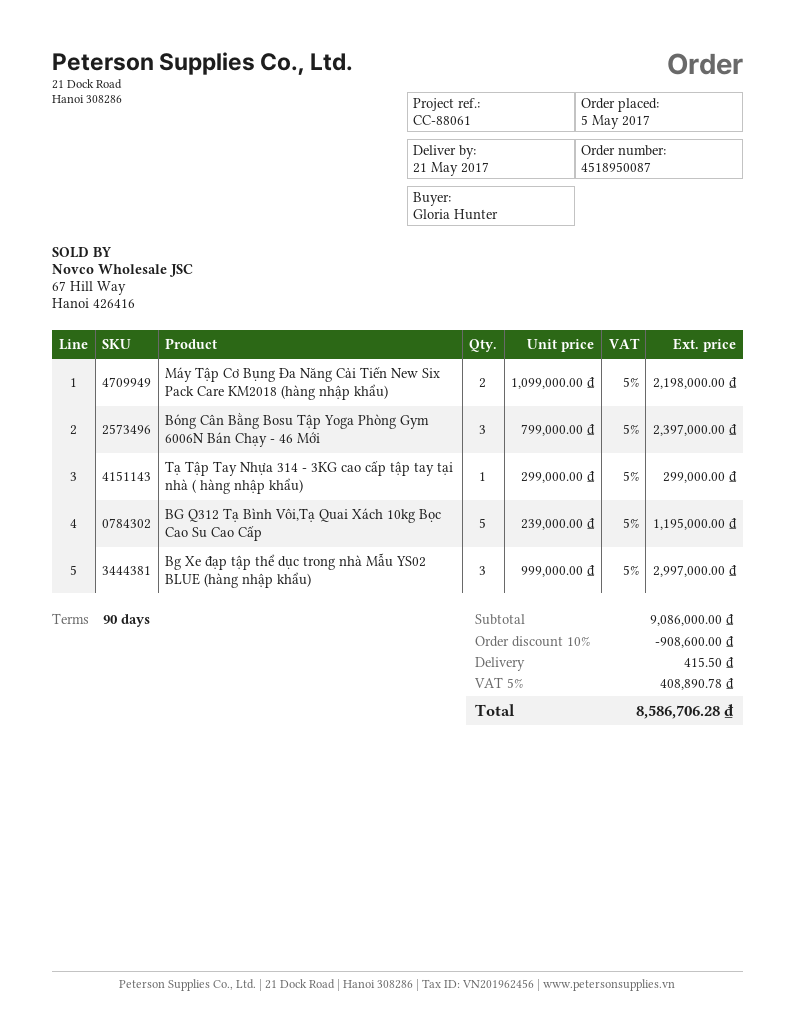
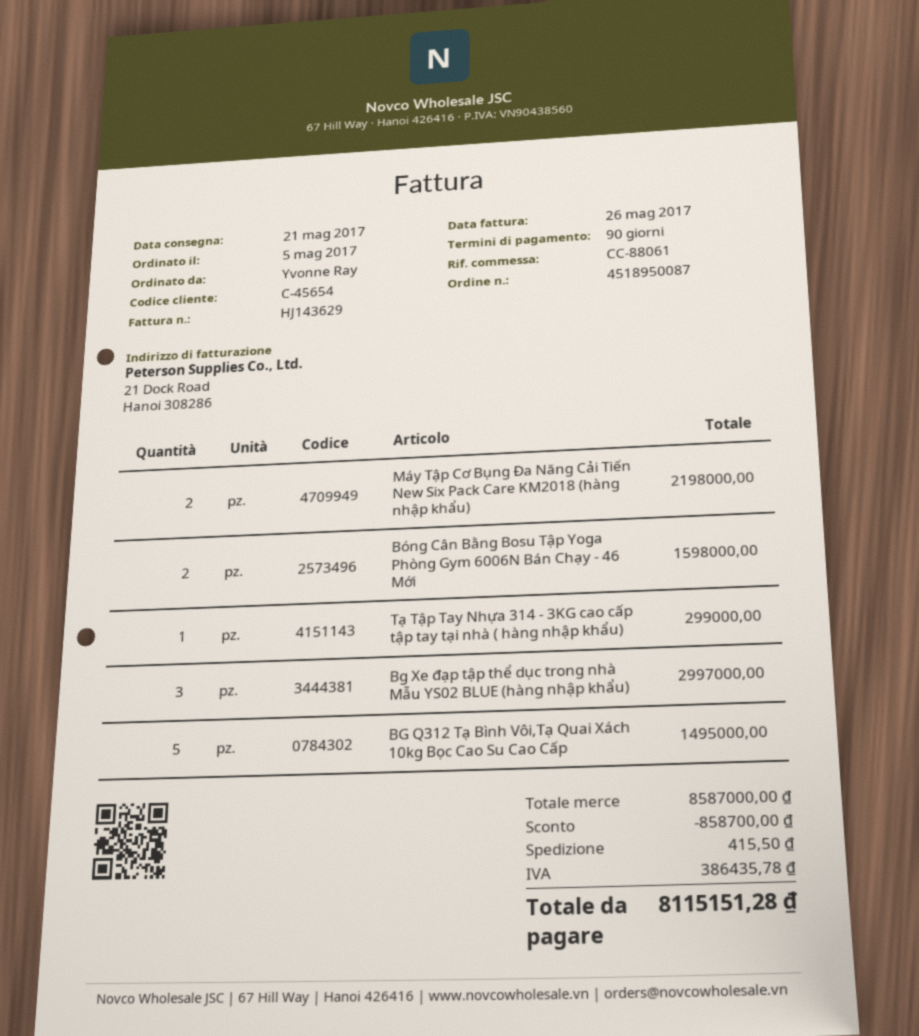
ordered by: Gloria Hunter -> Yvonne Ray
Bóng Cân Bằng Bosu Tập Yoga Phòng Gym 6006N Bán Chạy - 46 Mới: 3 for 2397000.00 -> 2 for 1598000.00
BG Q312 Tạ Bình Vôi,Tạ Quai Xách 10kg Bọc Cao Su Cao Cấp: 5 for 1195000.00 -> 5 for 1495000.00
subtotal: 9086000.00 -> 8587000.00
discount: 908600.00 -> 858700.00
tax: 408890.78 -> 386435.78
total: 8586706.28 -> 8115151.28

